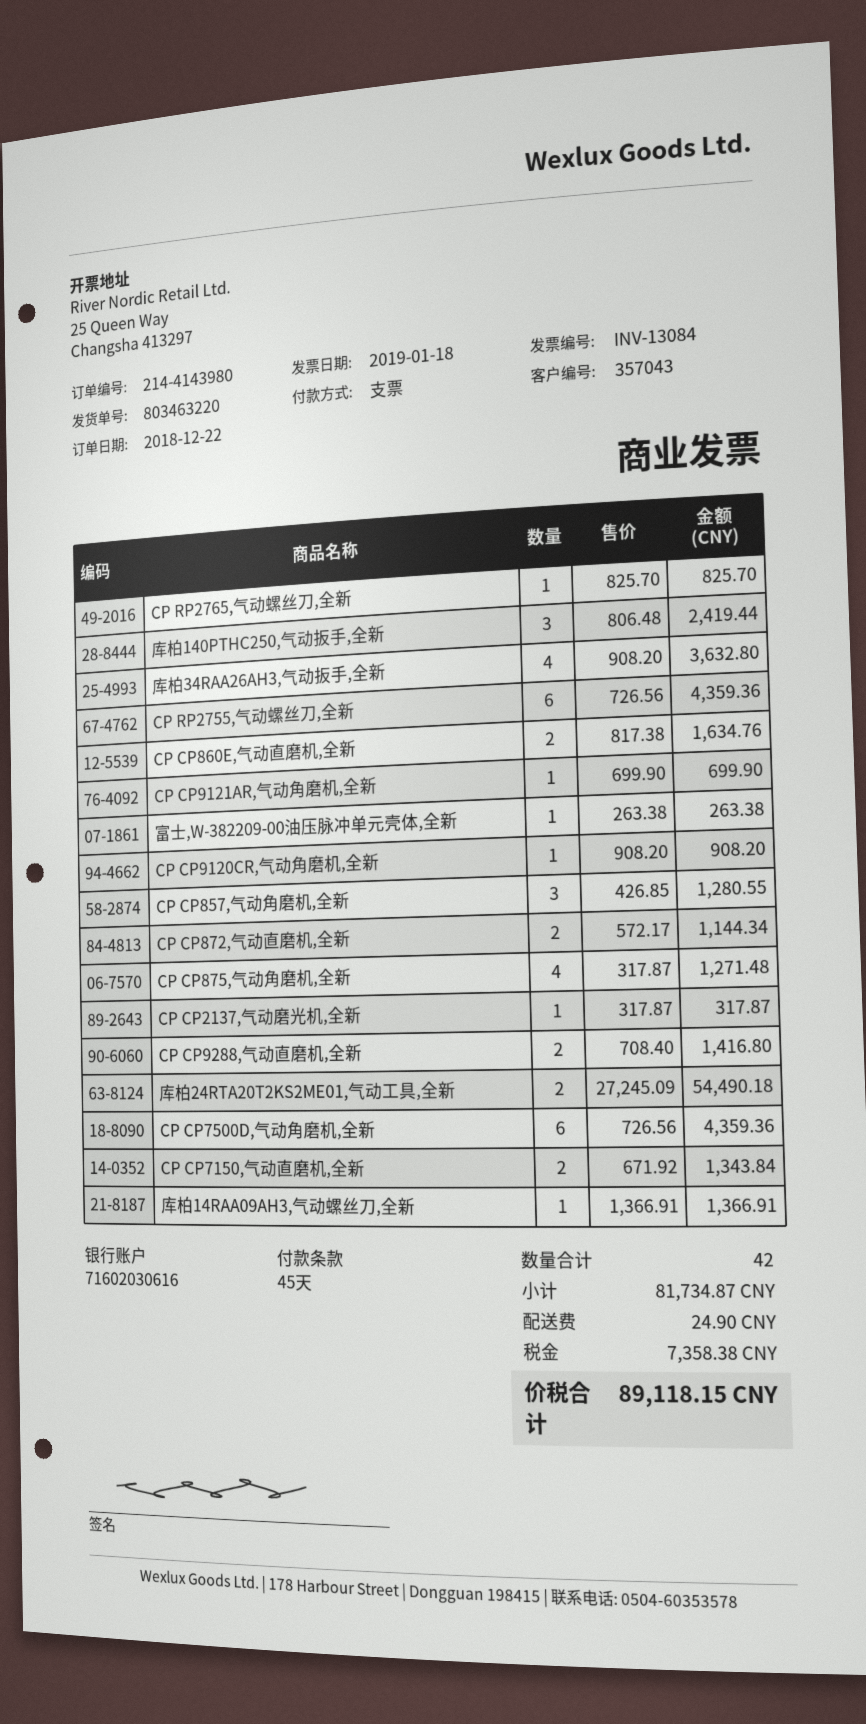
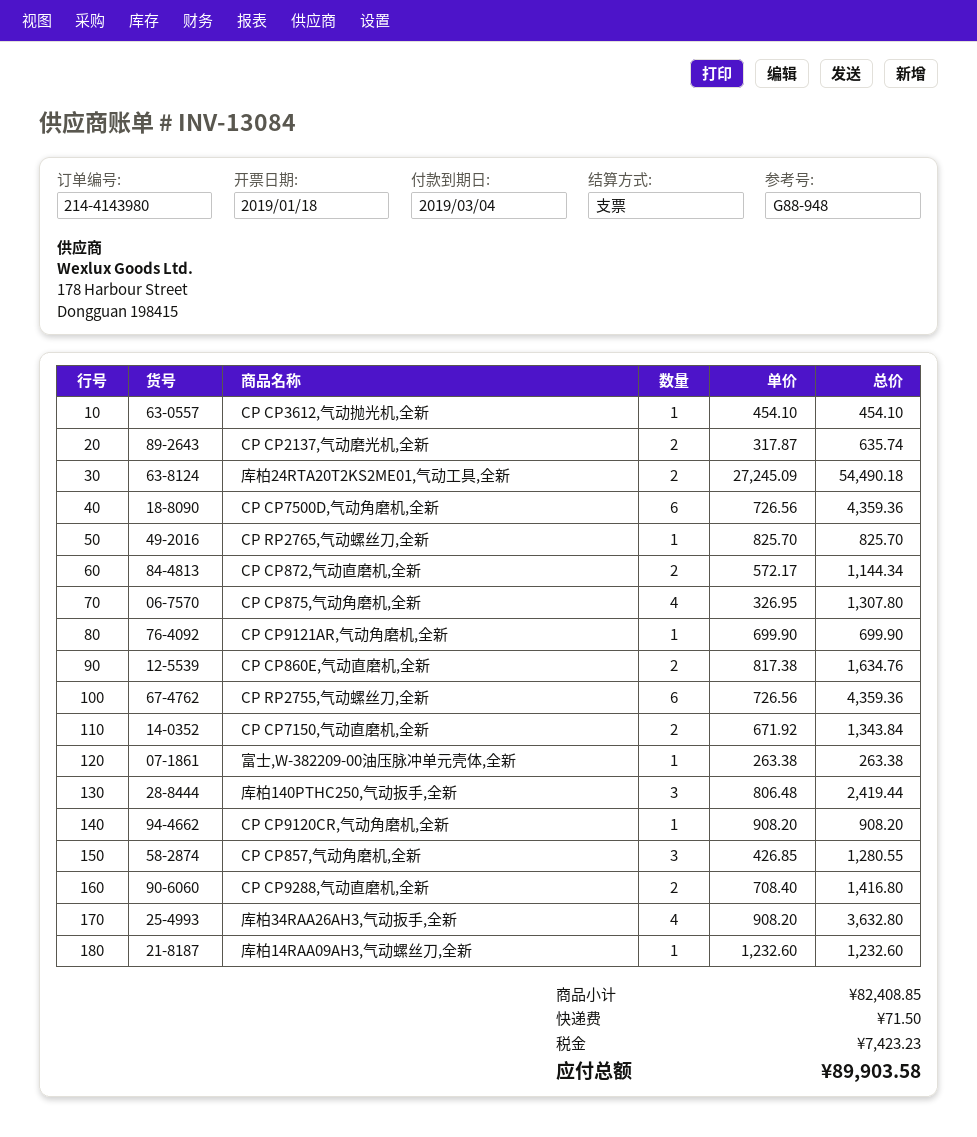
CP CP875,气动角磨机,全新: 4 x 317.87 = 1271.48 -> 4 x 326.95 = 1307.80
CP CP2137,气动磨光机,全新: 1 x 317.87 = 317.87 -> 2 x 317.87 = 635.74
库柏14RAA09AH3,气动螺丝刀,全新: 1 x 1366.91 = 1366.91 -> 1 x 1232.60 = 1232.60
CP CP3612,气动抛光机,全新: none -> 1 x 454.10 = 454.10
subtotal: 81734.87 -> 82408.85
shipping: 24.90 -> 71.50
tax: 7358.38 -> 7423.23
total: 89118.15 -> 89903.58

